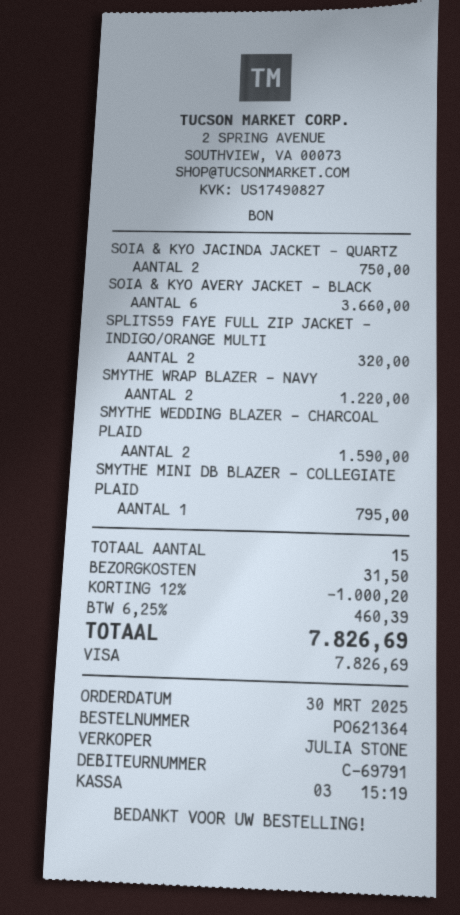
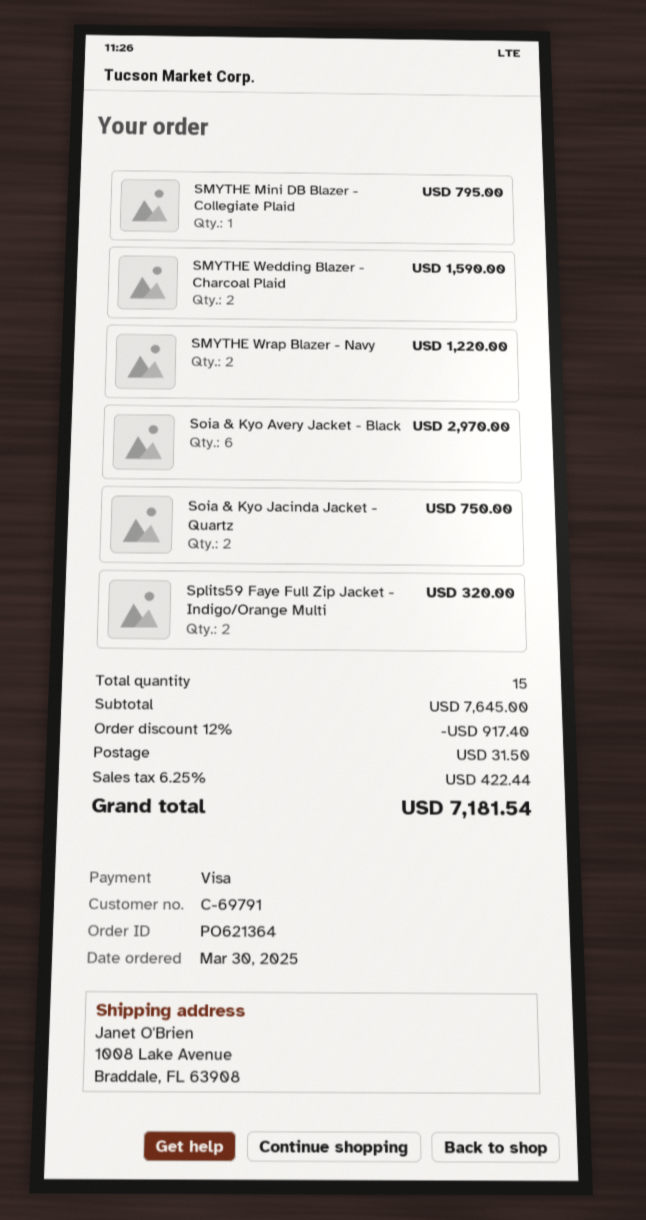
SOIA & KYO AVERY JACKET - BLACK: 6 for 3660.00 -> 6 for 2970.00
discount: 12% = 1000.20 -> 12% = 917.40
tax: 6.25% = 460.39 -> 6.25% = 422.44
total: 7826.69 -> 7181.54

